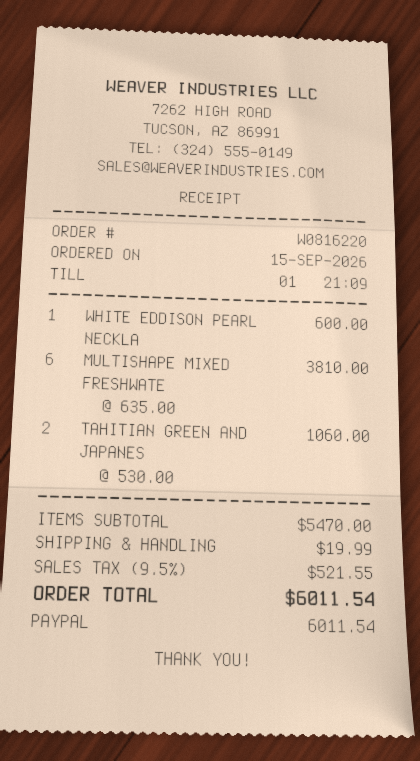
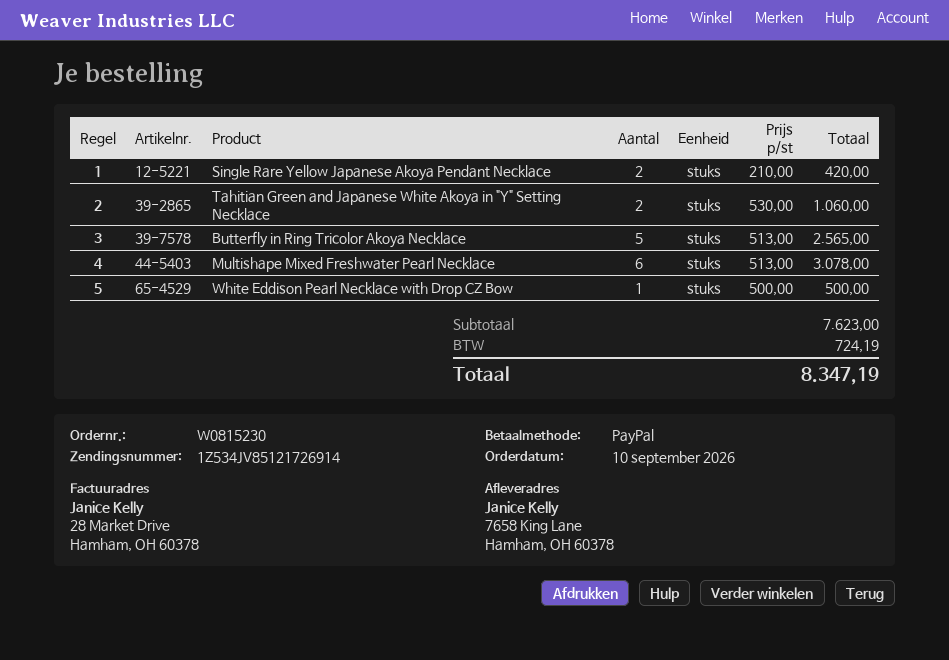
order number: W0816220 -> W0815230
order date: 2026-09-15 -> 2026-09-10
WHITE EDDISON PEARL NECKLA: 1 x 600.00 = 600.00 -> 1 x 500.00 = 500.00
MULTISHAPE MIXED FRESHWATE: 6 x 635.00 = 3810.00 -> 6 x 513.00 = 3078.00
Single Rare Yellow Japanese Akoya Pendant Necklace: none -> 2 x 210.00 = 420.00
Butterfly in Ring Tricolor Akoya Necklace: none -> 5 x 513.00 = 2565.00
subtotal: 5470.00 -> 7623.00
shipping: 19.99 -> none
tax: 521.55 -> 724.19
total: 6011.54 -> 8347.19

